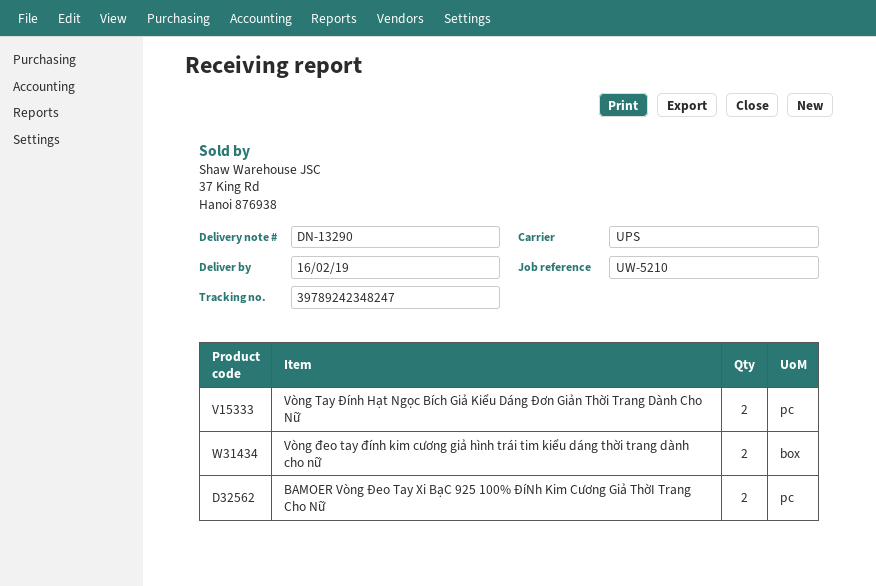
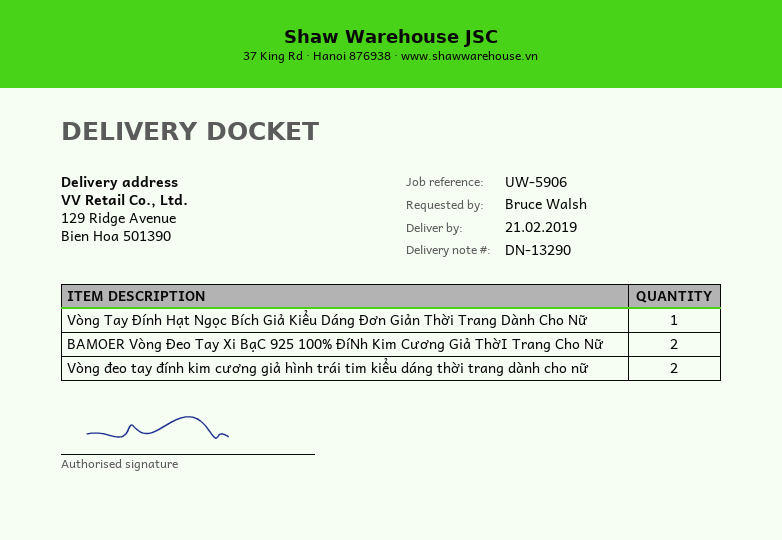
delivery date: 2019-02-16 -> 2019-02-21
reference: UW-5210 -> UW-5906
Vòng Tay Đính Hạt Ngọc Bích Giả Kiểu Dáng Đơn Giản Thời Trang Dành Cho Nữ: 2 -> 1

